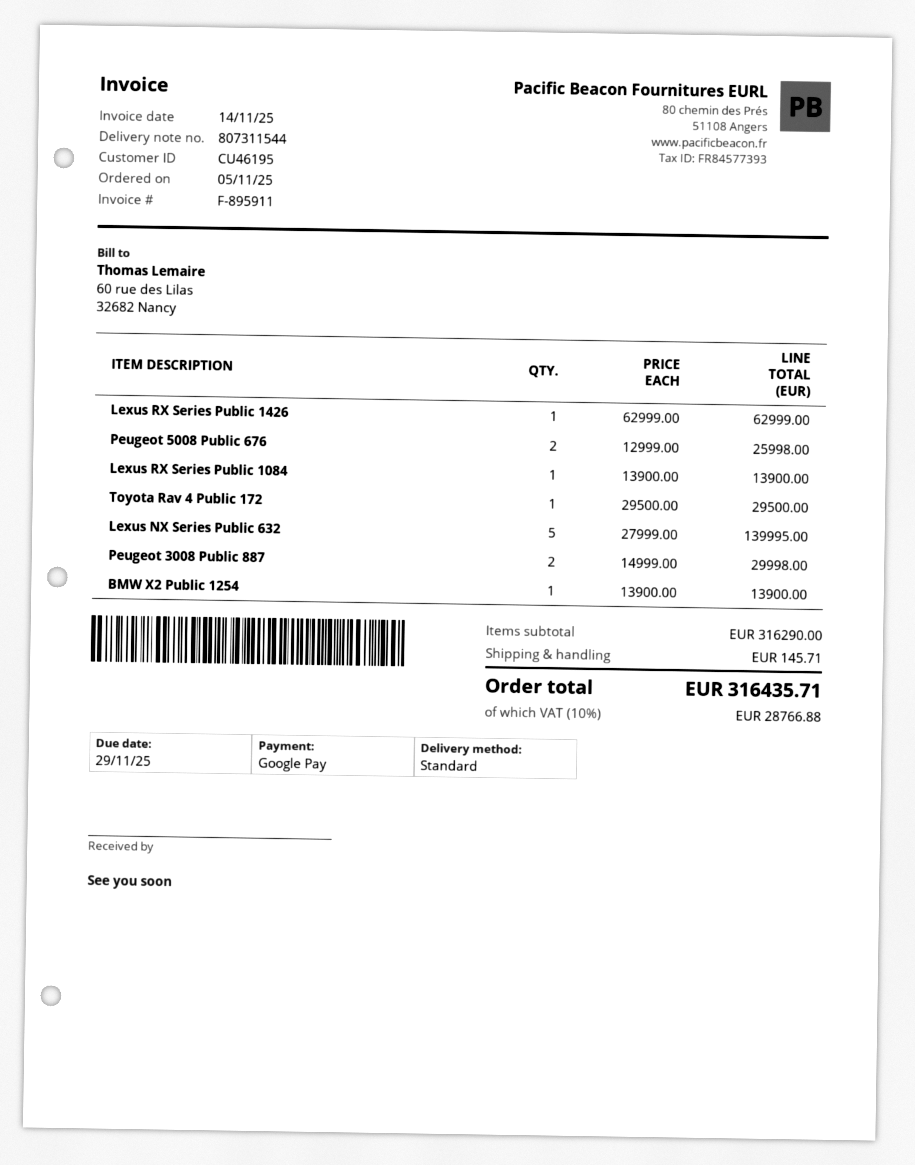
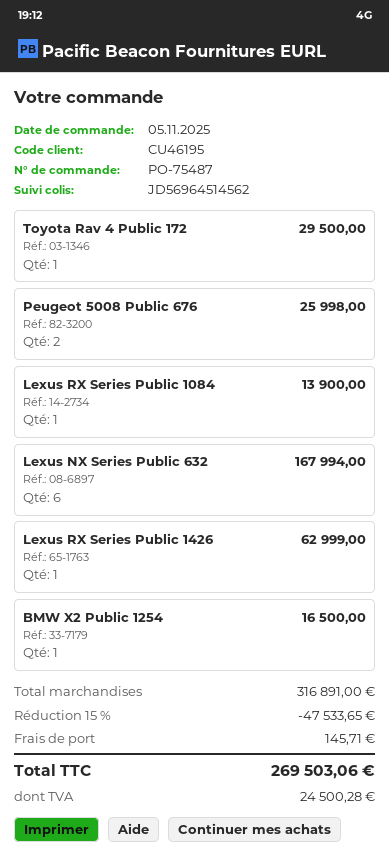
Lexus NX Series Public 632: 5 for 139995.00 -> 6 for 167994.00
Peugeot 3008 Public 887: 2 for 29998.00 -> none
BMW X2 Public 1254: 1 for 13900.00 -> 1 for 16500.00
subtotal: 316290.00 -> 316891.00
discount: none -> 15% = 47533.65
tax: 28766.88 -> 24500.28
total: 316435.71 -> 269503.06

